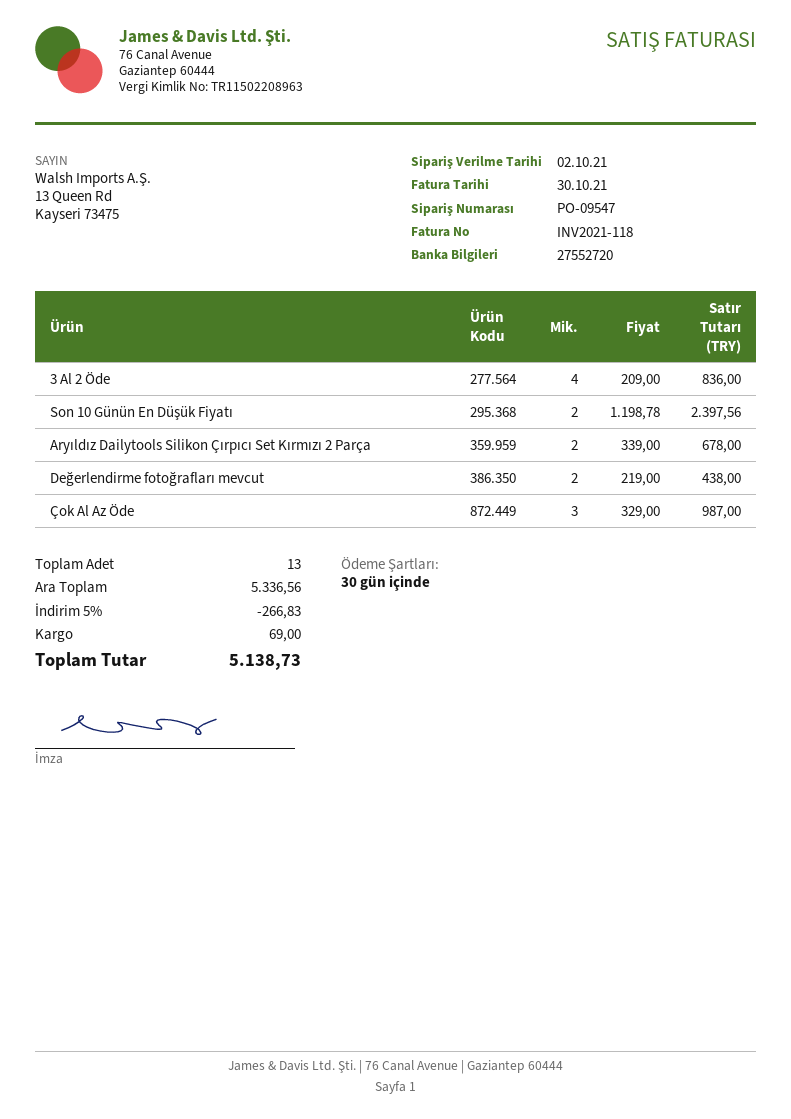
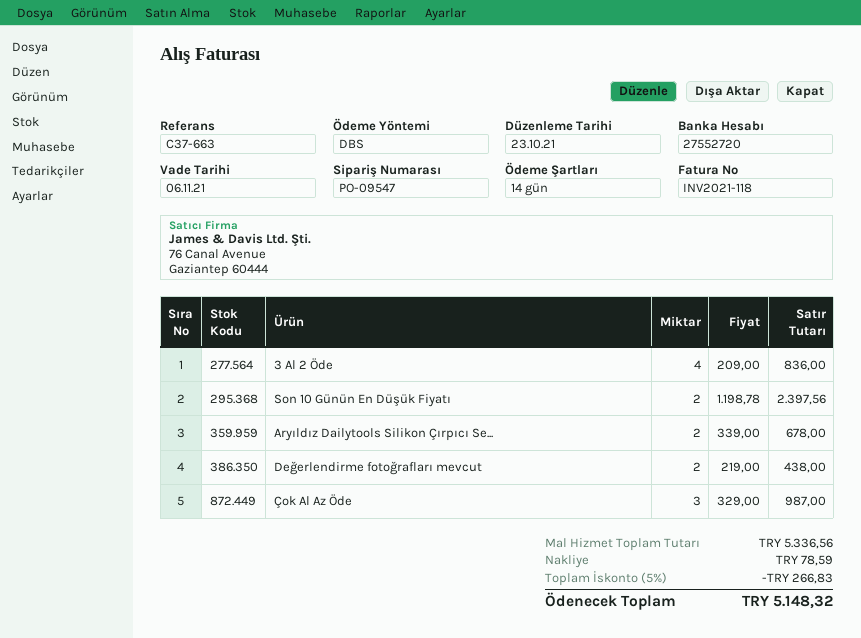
invoice date: 2021-10-30 -> 2021-10-23
payment terms: 30 days -> 14 days
shipping: 69.00 -> 78.59
total: 5138.73 -> 5148.32

